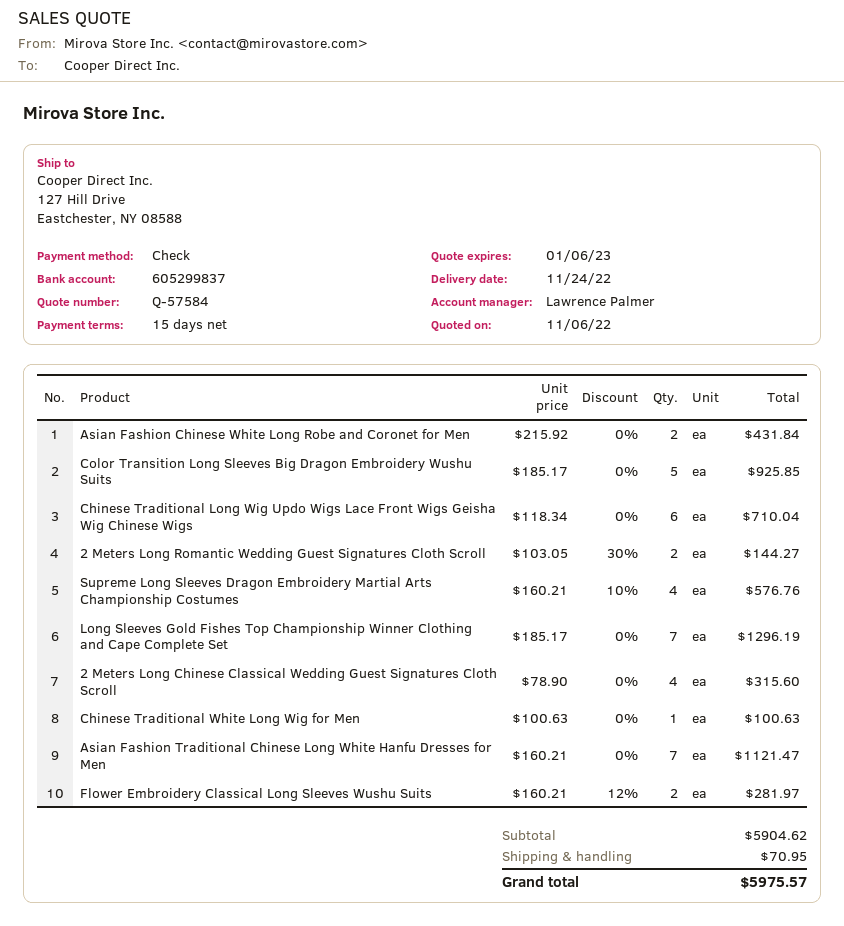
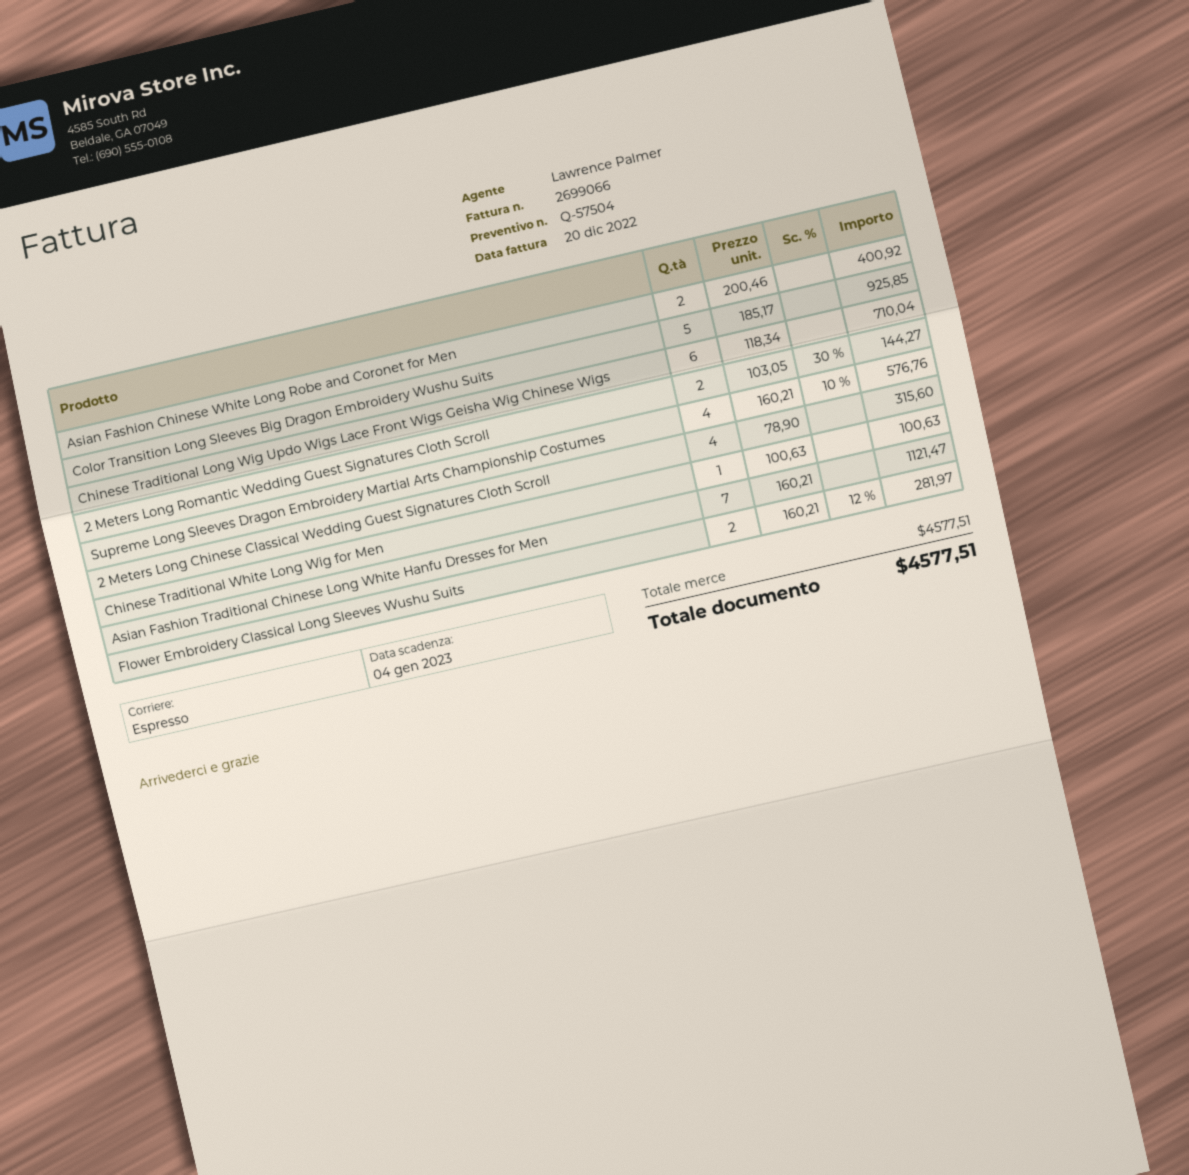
quote number: Q-57584 -> Q-57504
Asian Fashion Chinese White Long Robe and Coronet for Men: 2 x 215.92 = 431.84 -> 2 x 200.46 = 400.92
Long Sleeves Gold Fishes Top Championship Winner Clothing and Cape Complete Set: 7 x 185.17 = 1296.19 -> none
subtotal: 5904.62 -> 4577.51
shipping: 70.95 -> none
total: 5975.57 -> 4577.51

